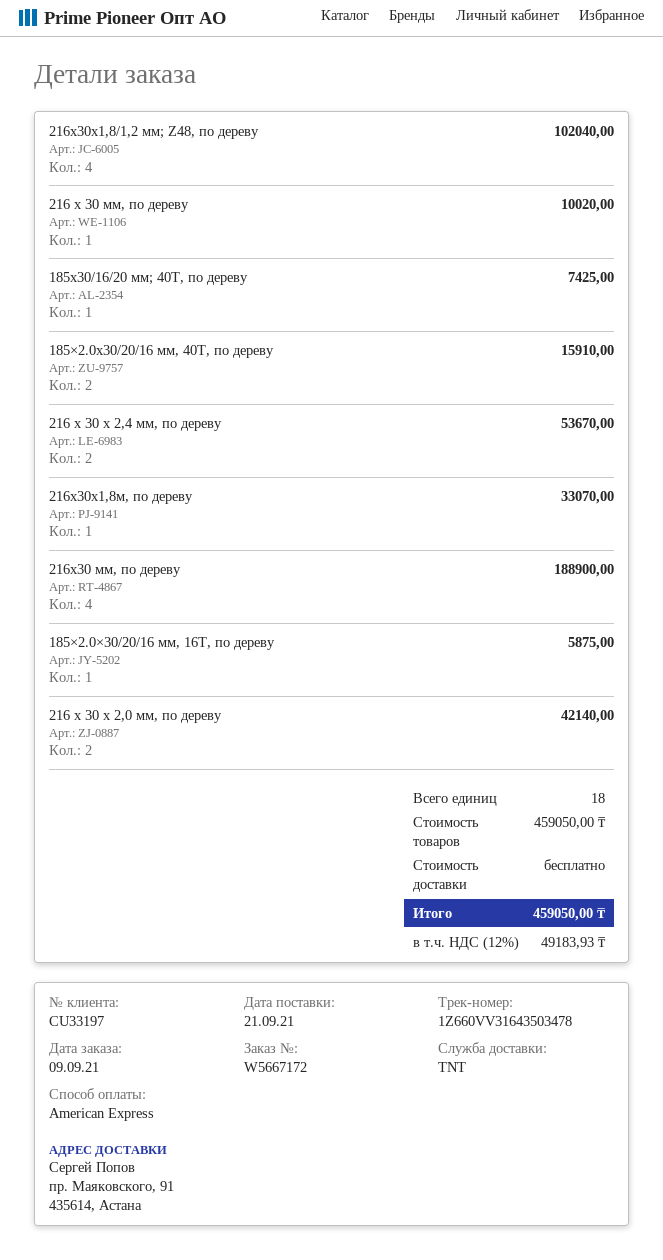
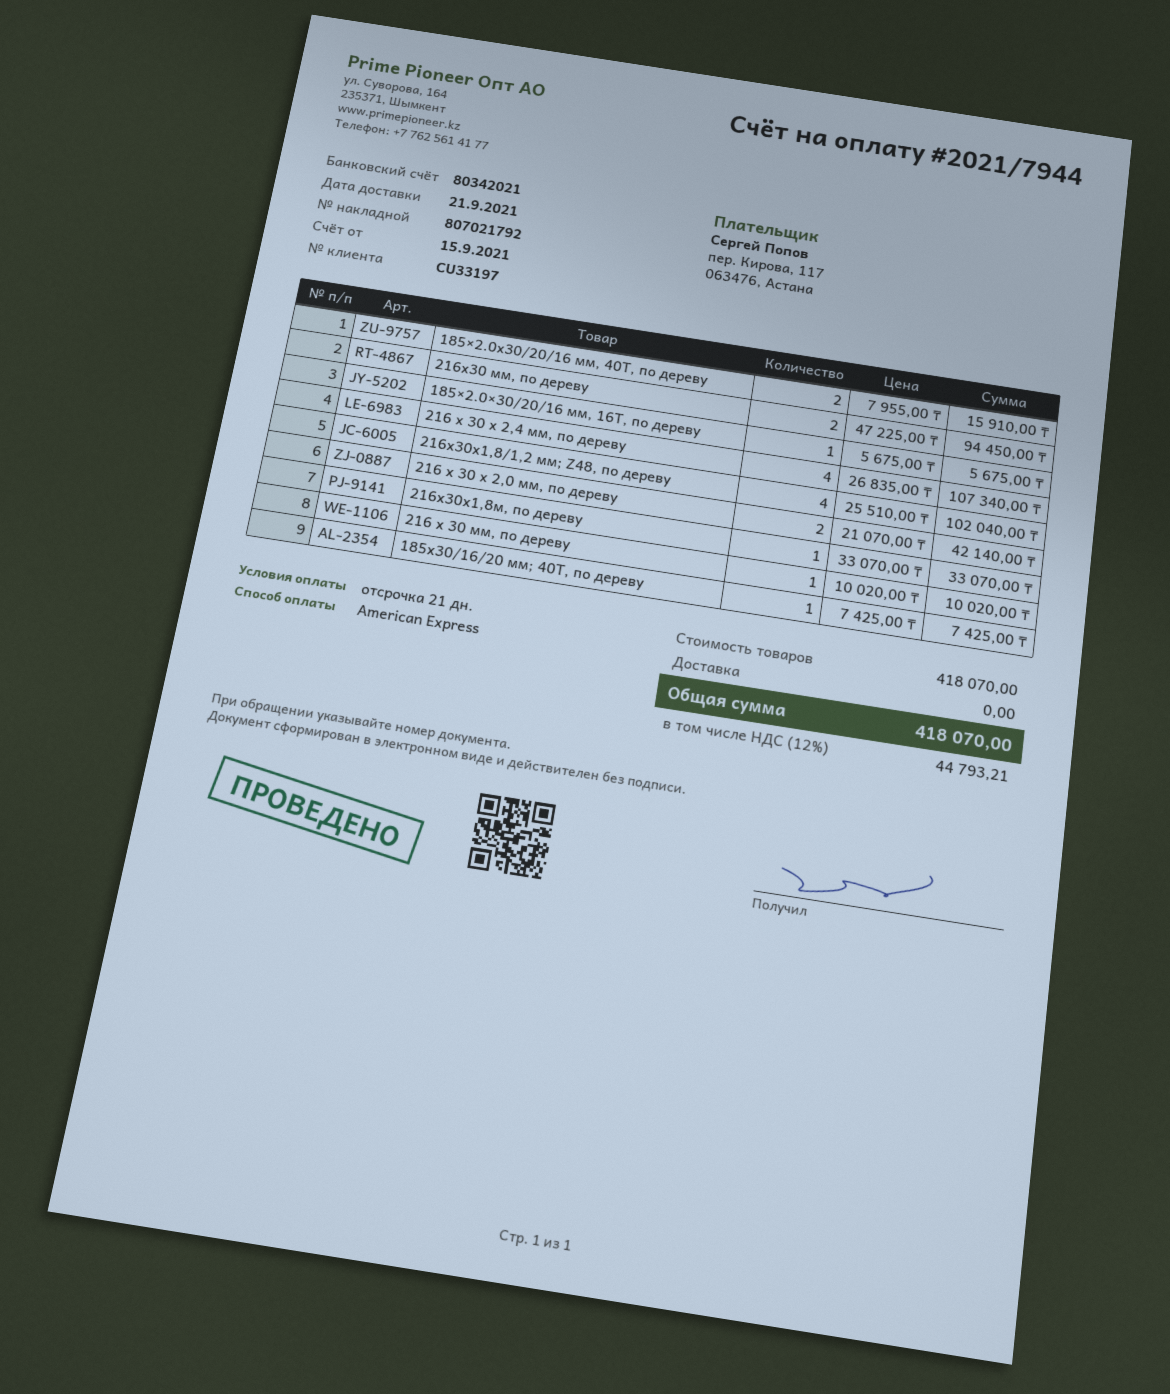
216 x 30 x 2,4 мм, по дереву: 2 for 53670.00 -> 4 for 107340.00
216х30 мм, по дереву: 4 for 188900.00 -> 2 for 94450.00
185×2.0×30/20/16 мм, 16T, по дереву: 1 for 5875.00 -> 1 for 5675.00
subtotal: 459050.00 -> 418070.00
tax: 12% = 49183.93 -> 12% = 44793.21
total: 459050.00 -> 418070.00

